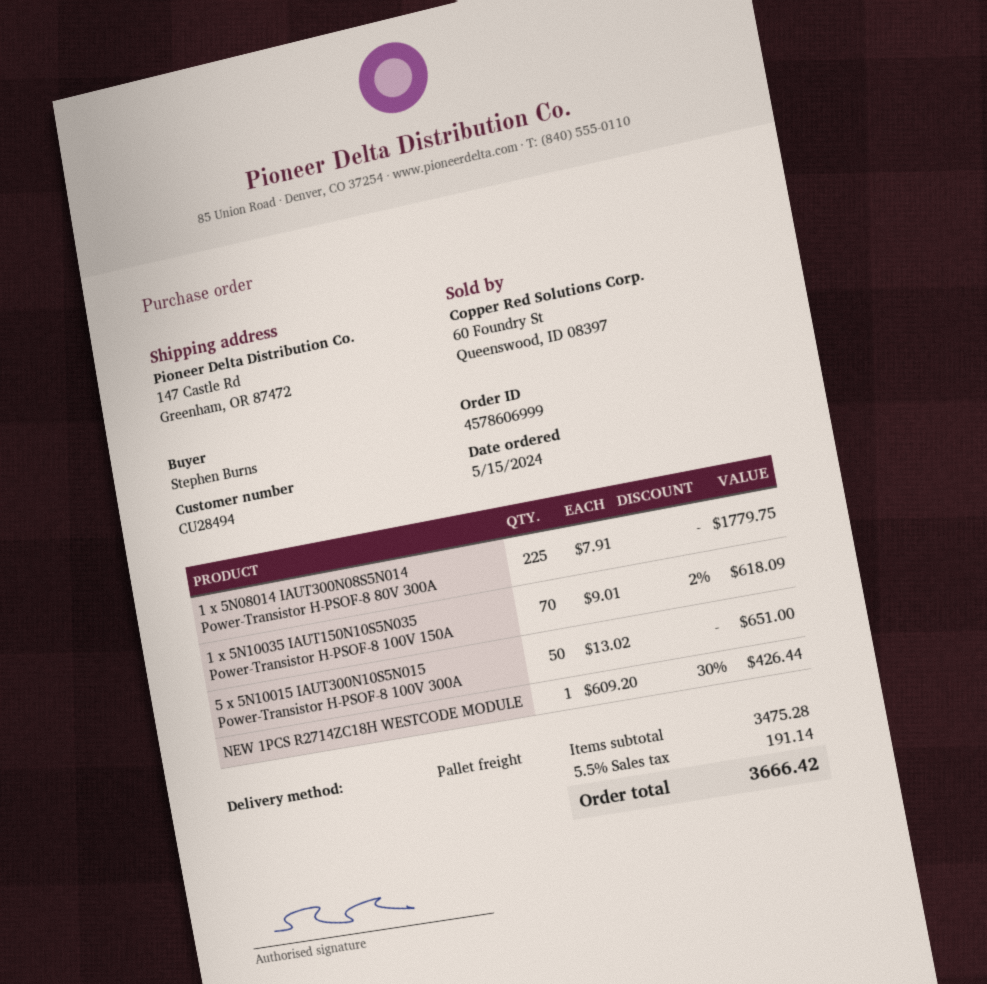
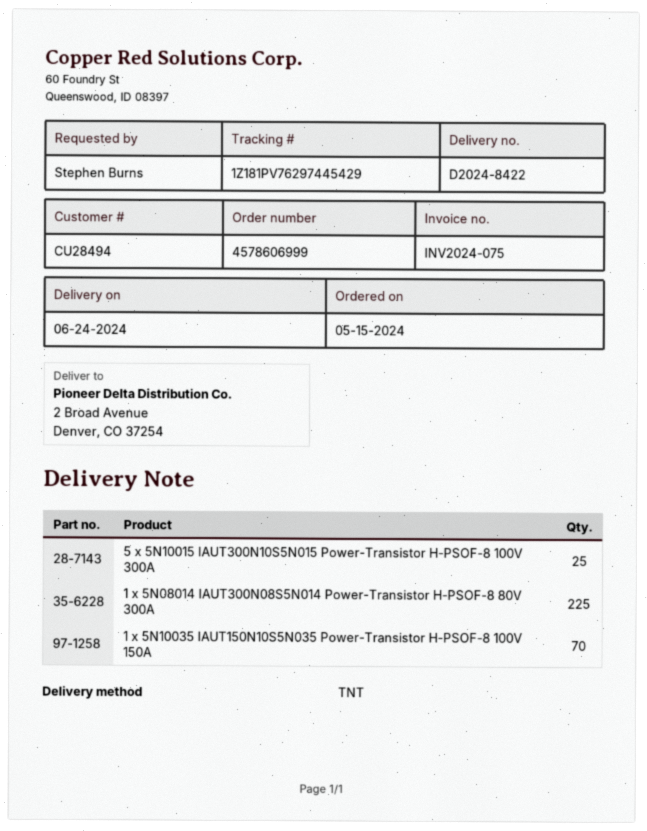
shipping method: pallet freight -> TNT
ship to: 147 Castle Rd, Greenham, OR 87472 -> 2 Broad Avenue, Denver, CO 37254
5 x 5N10015 IAUT300N10S5N015 Power-Transistor H-PSOF-8 100V 300A: 50 -> 25
NEW 1PCS R2714ZC18H WESTCODE MODULE: 1 -> none

